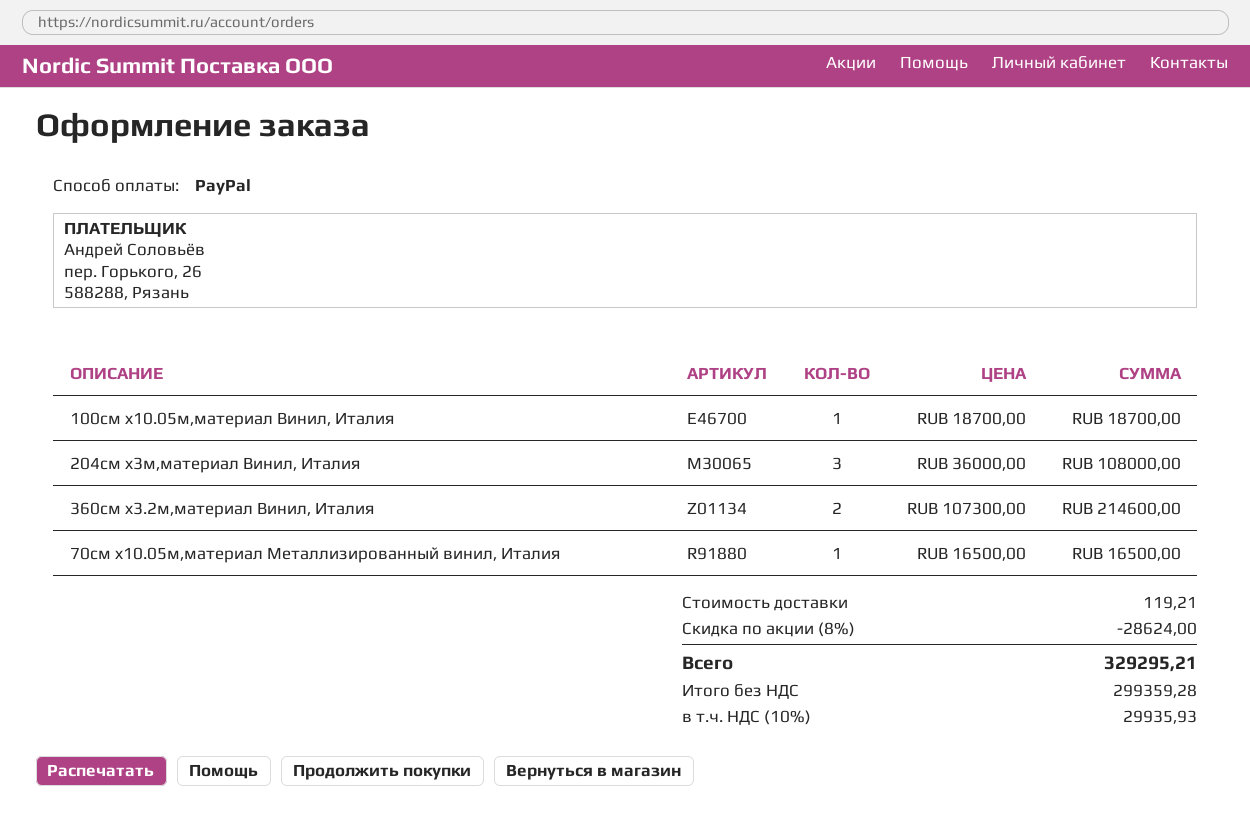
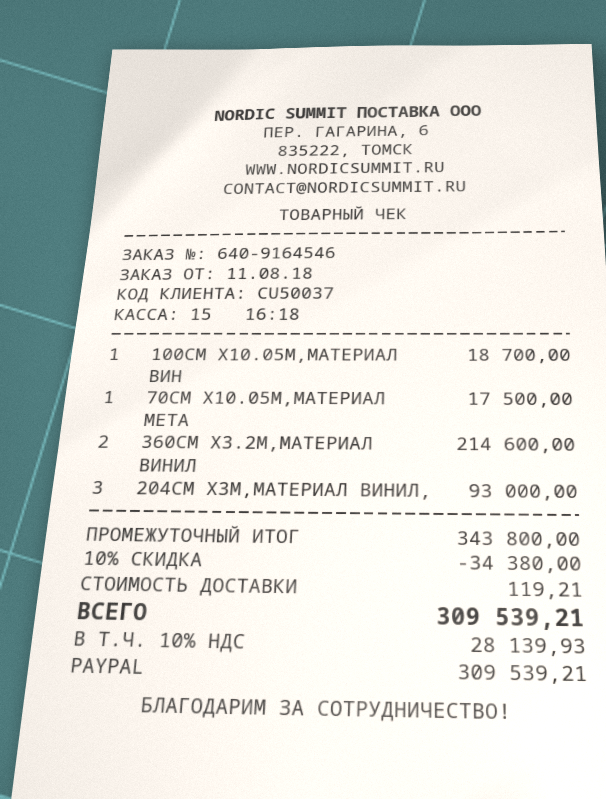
204см x3м,материал Винил, Италия: 3 for 108000.00 -> 3 for 93000.00
70см x10.05м,материал Металлизированный винил, Италия: 1 for 16500.00 -> 1 for 17500.00
discount: 8% = 28624.00 -> 10% = 34380.00
tax: 10% = 29935.93 -> 10% = 28139.93
total: 329295.21 -> 309539.21

